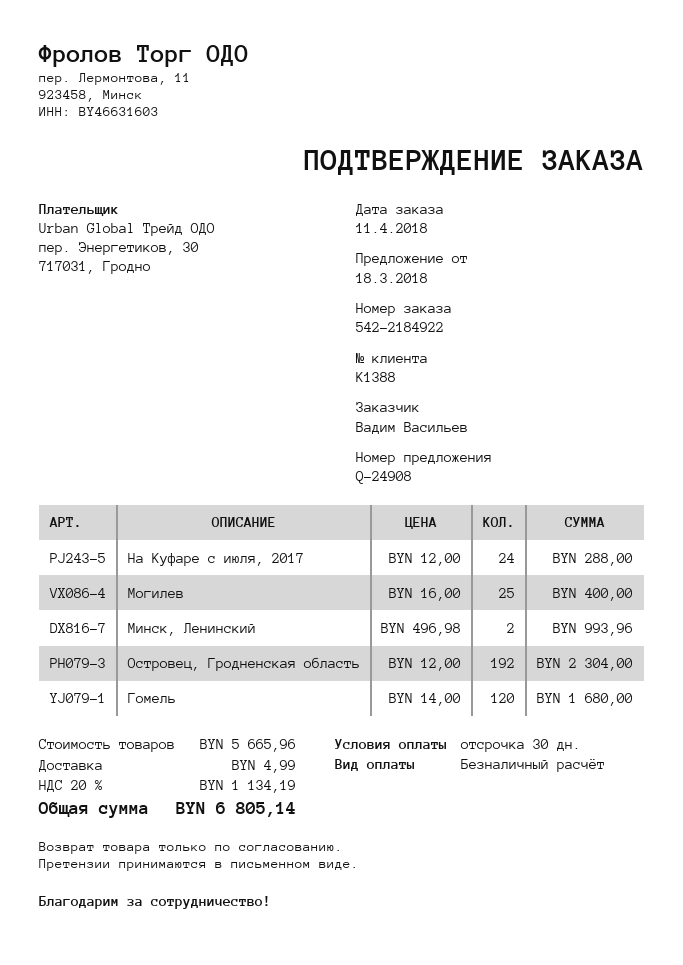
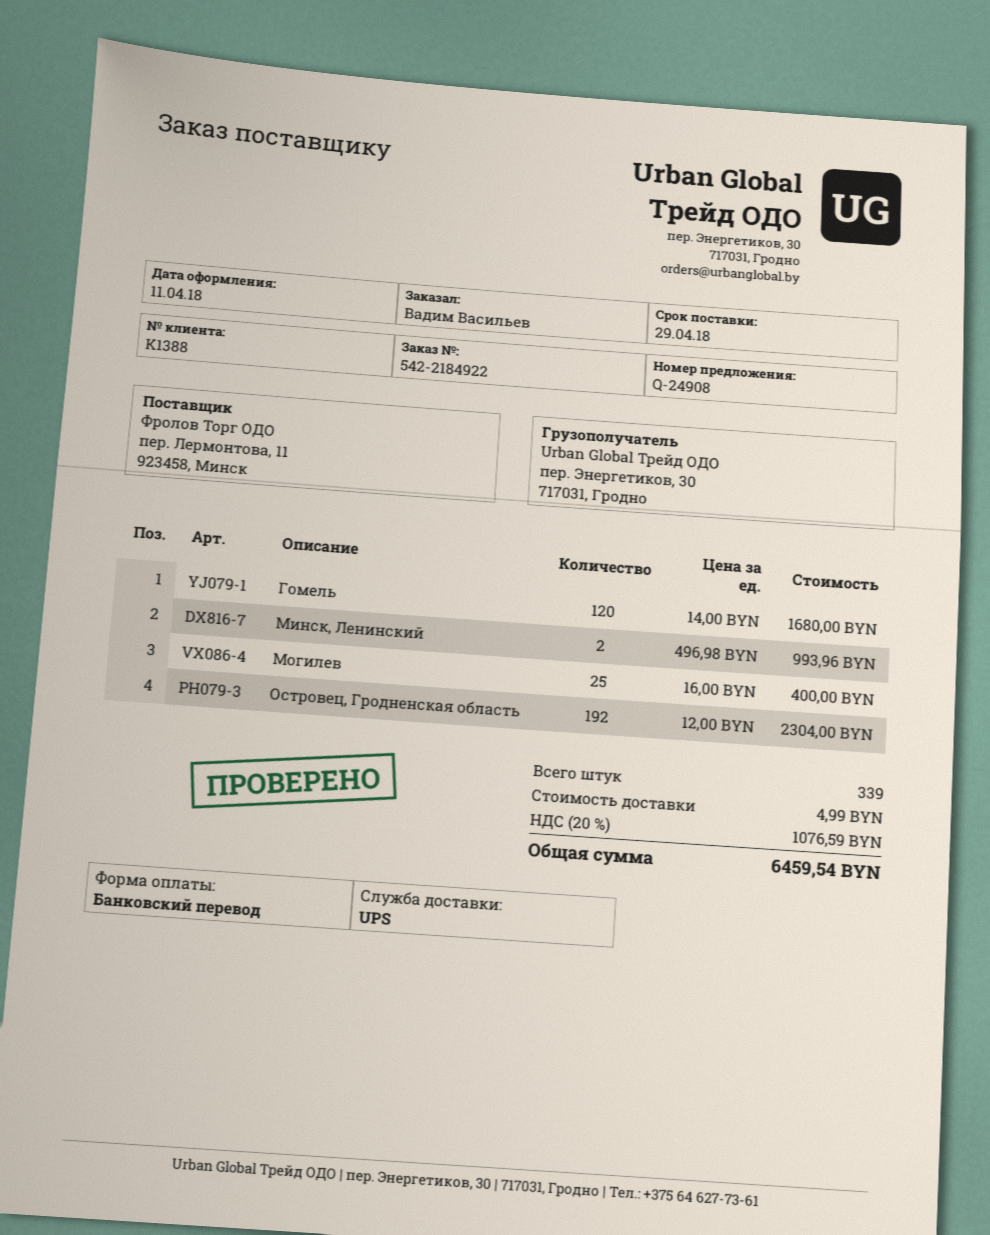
На Куфаре с июля, 2017: 24 x 12.00 = 288.00 -> none
tax: 20% = 1134.19 -> 20% = 1076.59
total: 6805.14 -> 6459.54

